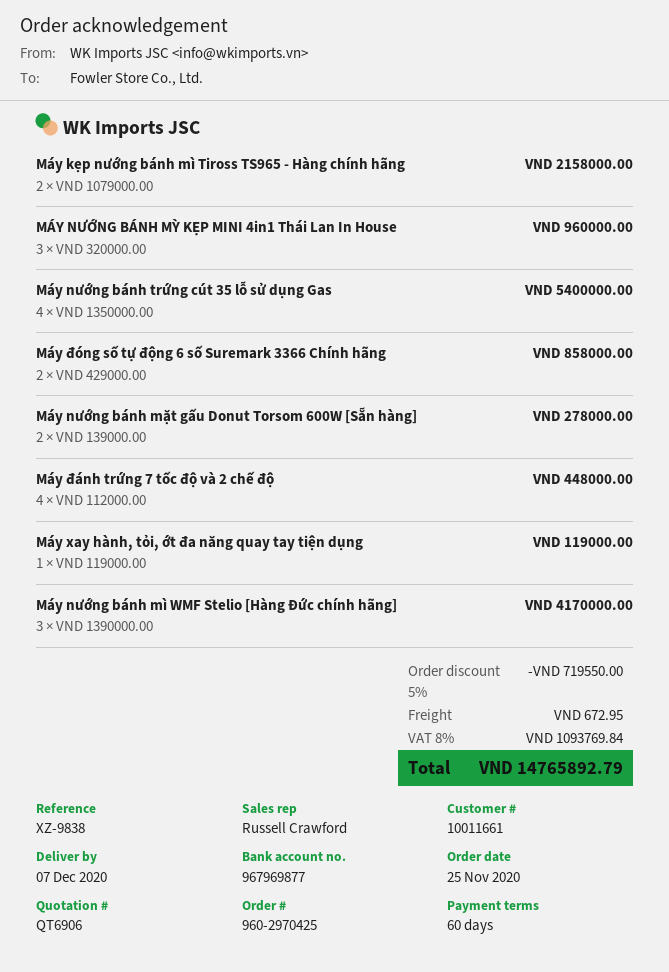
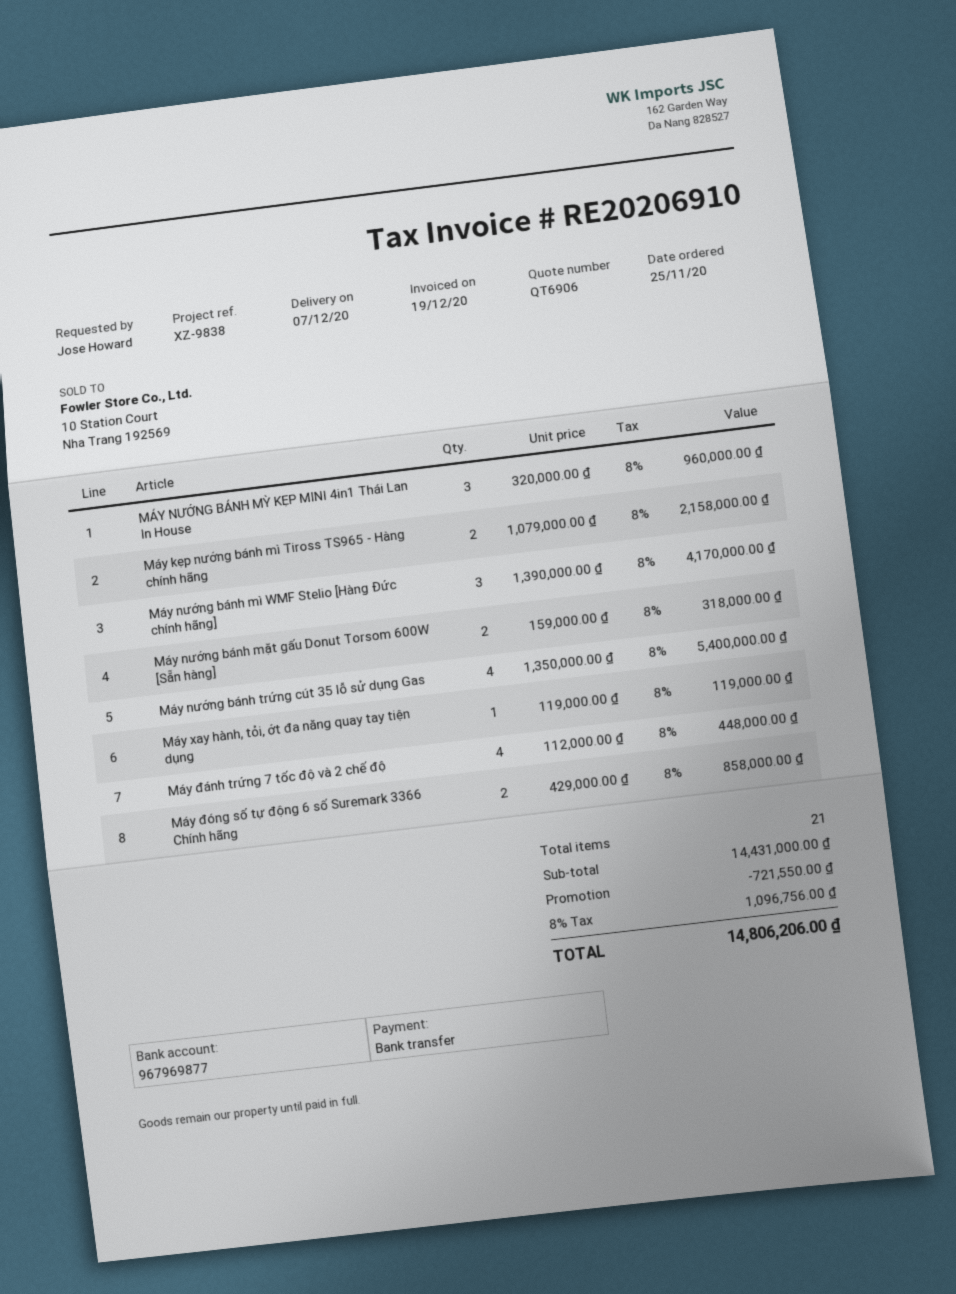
Máy nướng bánh mặt gấu Donut Torsom 600W [Sẵn hàng]: 2 x 139000.00 = 278000.00 -> 2 x 159000.00 = 318000.00
discount: 719550.00 -> 721550.00
shipping: 672.95 -> none
tax: 8% = 1093769.84 -> 8% = 1096756.00
total: 14765892.79 -> 14806206.00

